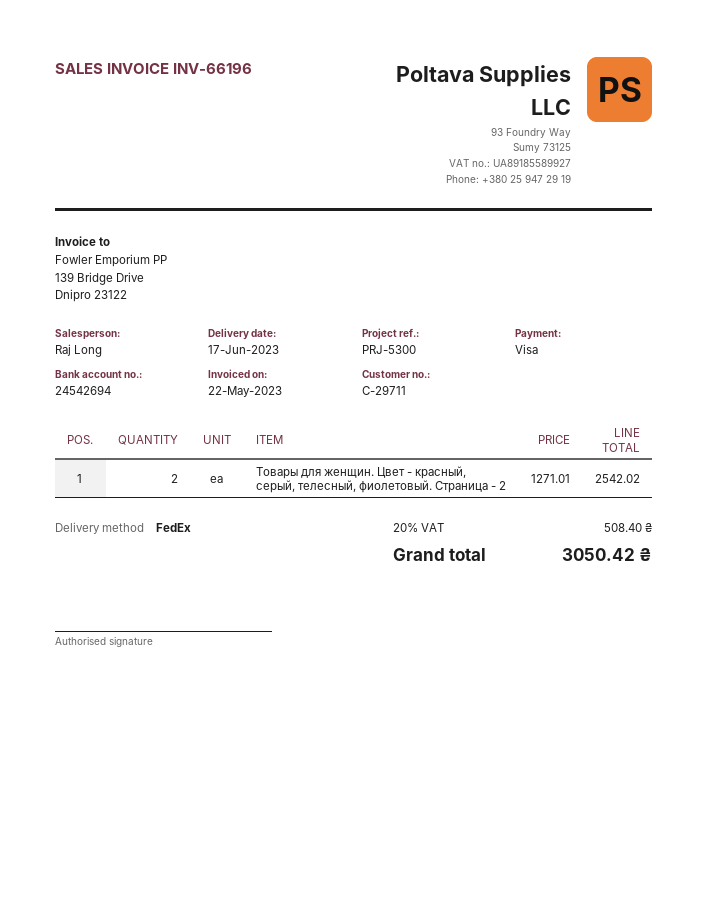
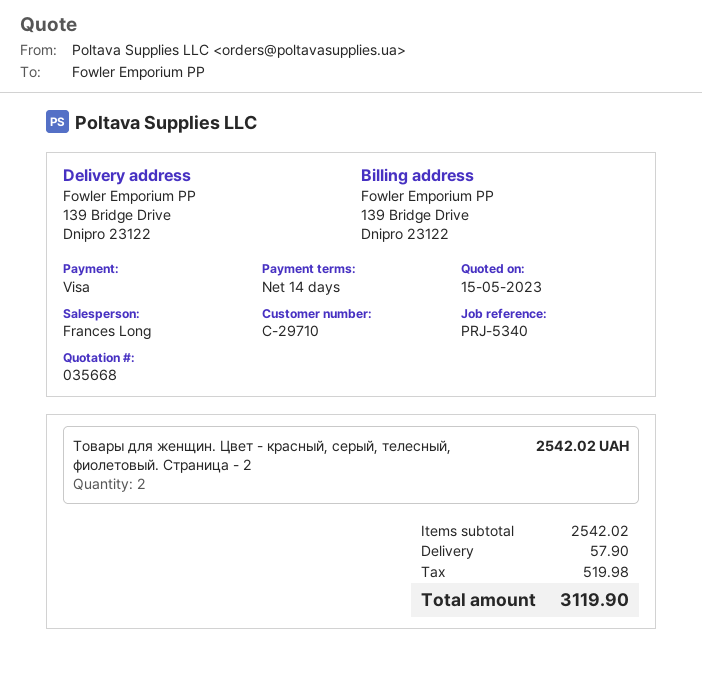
customer number: C-29711 -> C-29710
reference: PRJ-5300 -> PRJ-5340
sales rep: Raj Long -> Frances Long
shipping: none -> 57.90
tax: 508.40 -> 519.98
total: 3050.42 -> 3119.90

